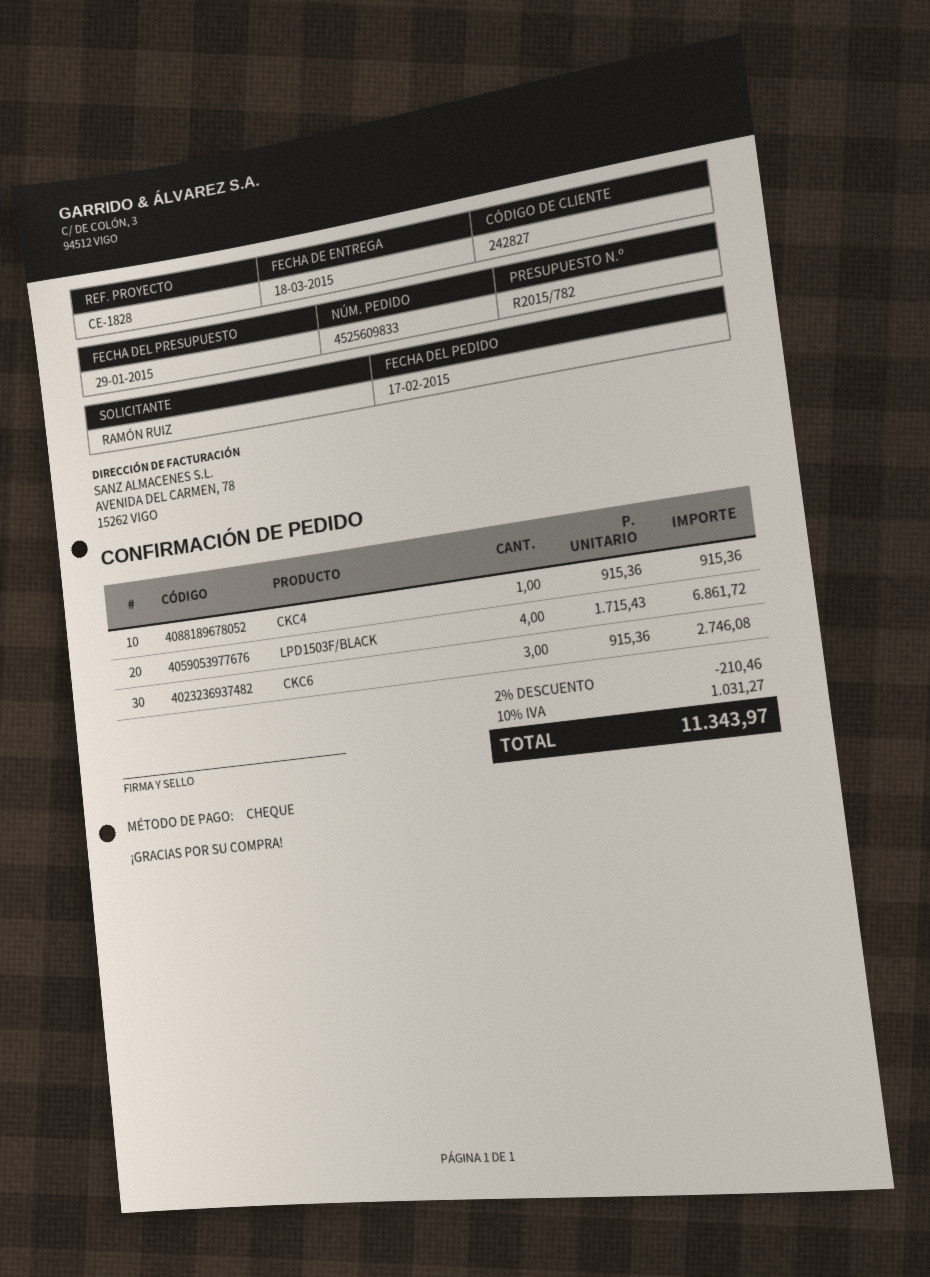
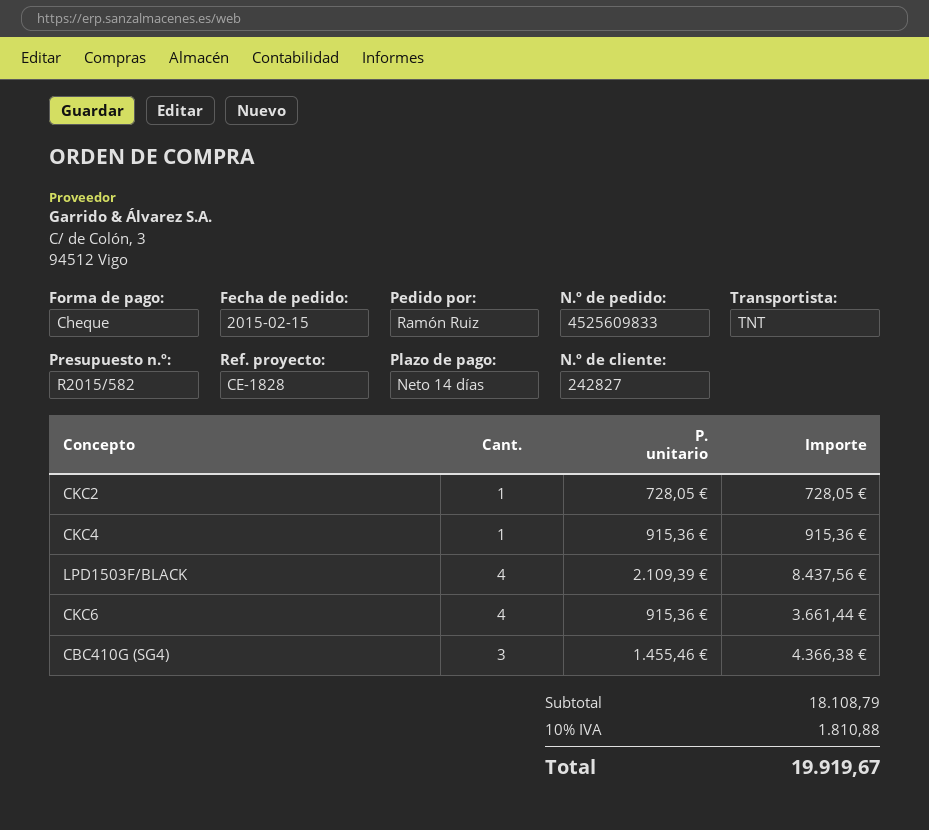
quote number: R2015/782 -> R2015/582
order date: 2015-02-17 -> 2015-02-15
LPD1503F/BLACK: 4 x 1715.43 = 6861.72 -> 4 x 2109.39 = 8437.56
CKC6: 3 x 915.36 = 2746.08 -> 4 x 915.36 = 3661.44
CKC2: none -> 1 x 728.05 = 728.05
CBC410G (SG4): none -> 3 x 1455.46 = 4366.38
discount: 2% = 210.46 -> none
tax: 10% = 1031.27 -> 10% = 1810.88
total: 11343.97 -> 19919.67

